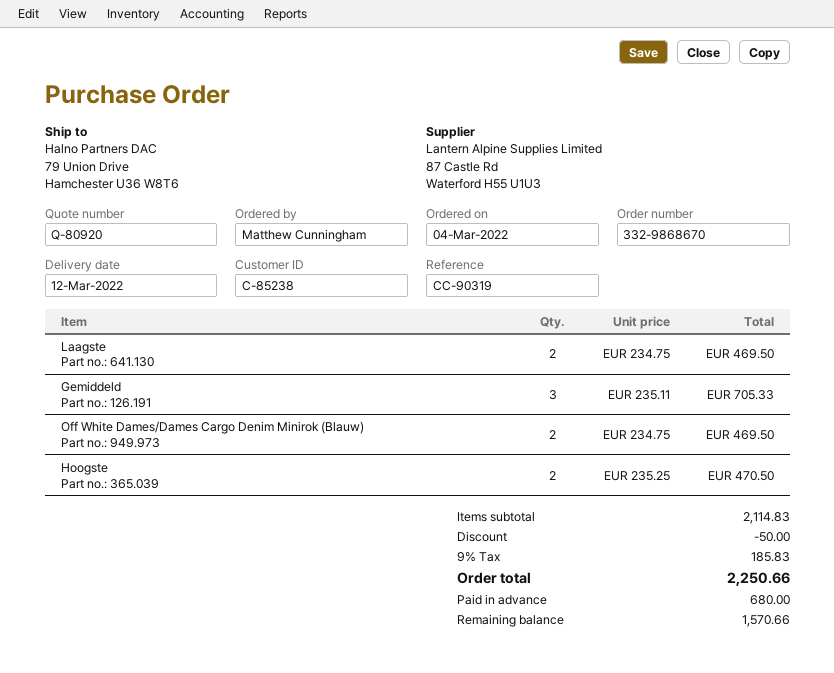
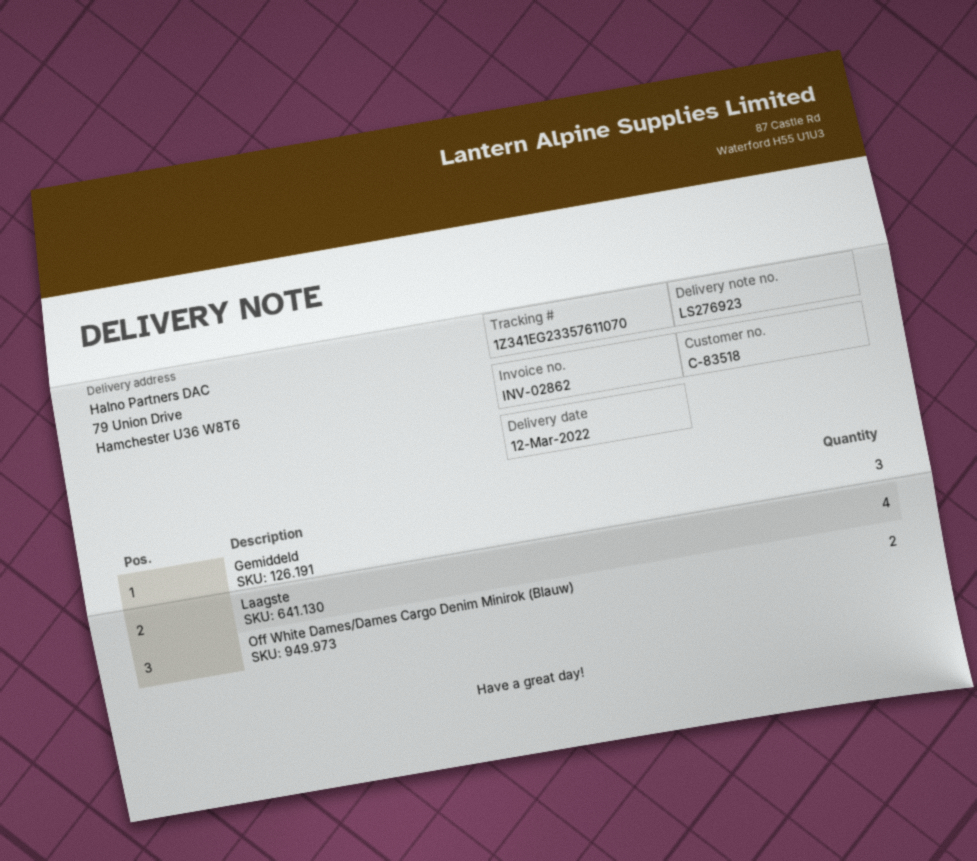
customer number: C-85238 -> C-83518
Laagste: 2 -> 4
Hoogste: 2 -> none

